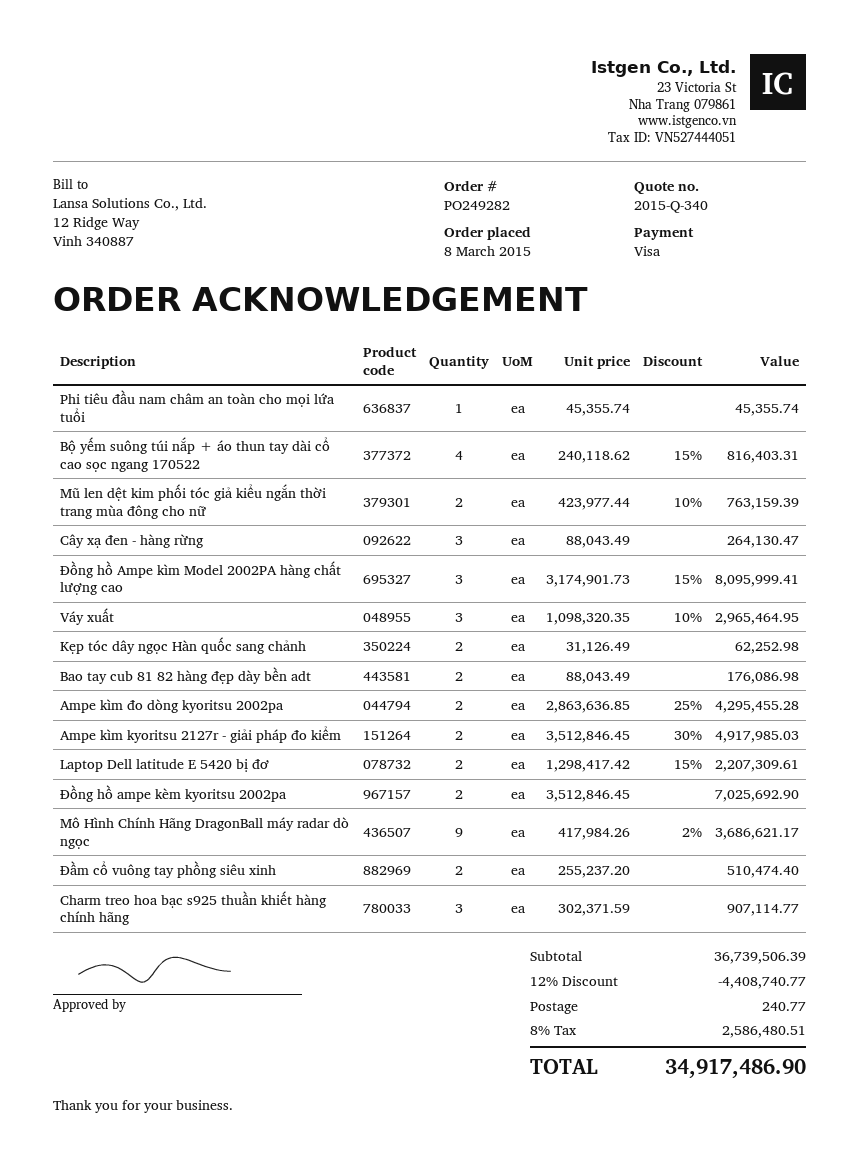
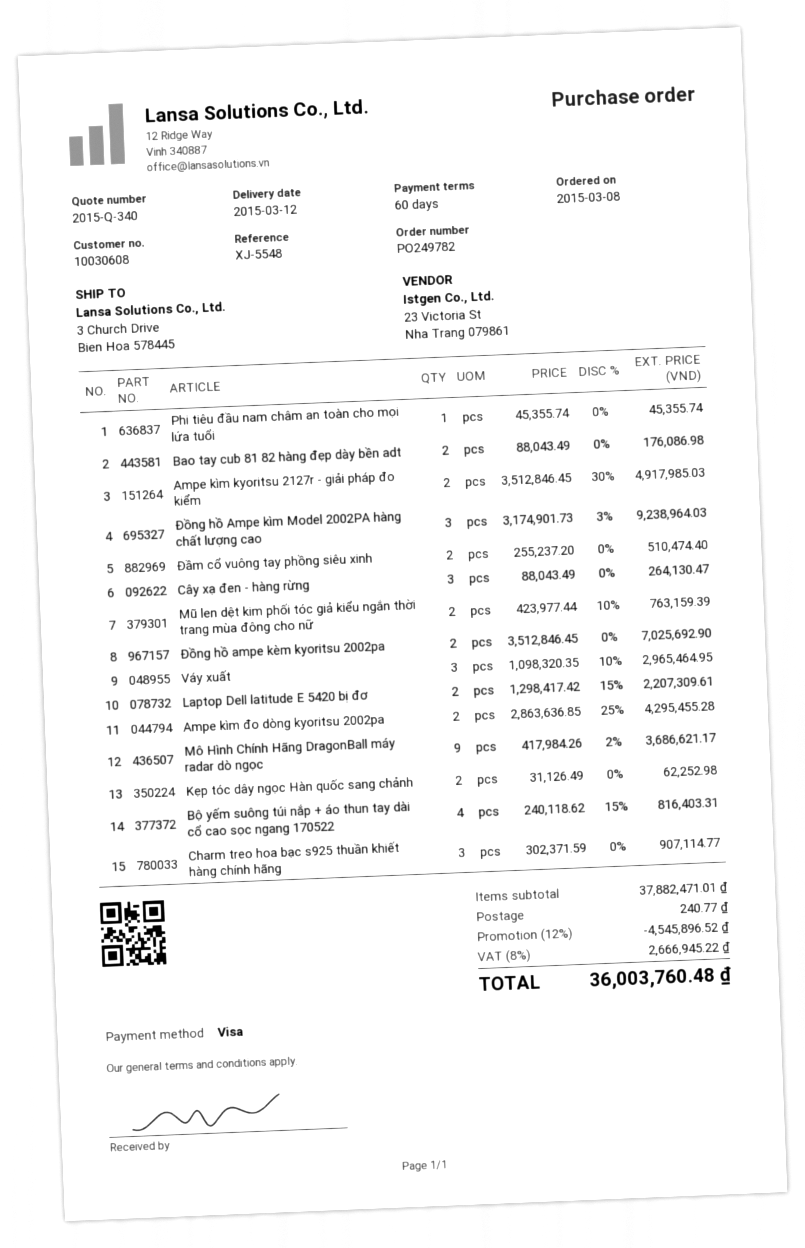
order number: PO249282 -> PO249782
Đồng hồ Ampe kìm Model 2002PA hàng chất lượng cao: 3 x 3174901.73 - 15% = 8095999.41 -> 3 x 3174901.73 - 3% = 9238964.03
subtotal: 36739506.39 -> 37882471.01
discount: 12% = 4408740.77 -> 12% = 4545896.52
tax: 8% = 2586480.51 -> 8% = 2666945.22
total: 34917486.90 -> 36003760.48

